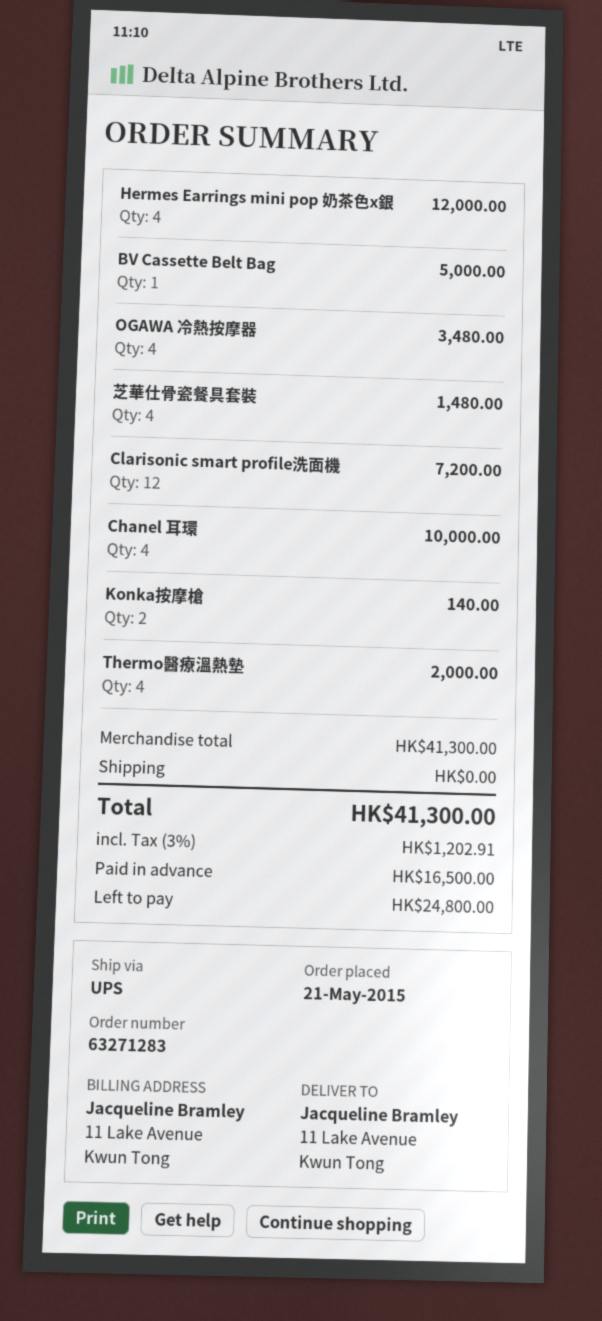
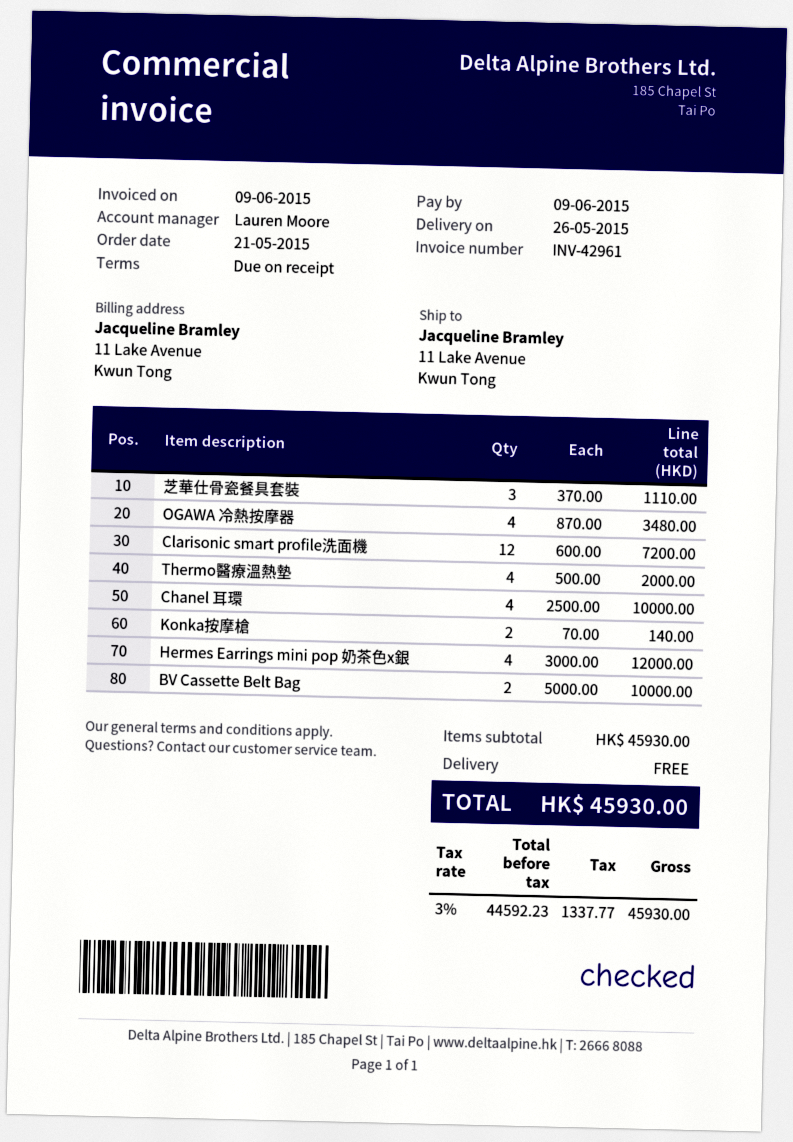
BV Cassette Belt Bag: 1 for 5000.00 -> 2 for 10000.00
芝華仕骨瓷餐具套裝: 4 for 1480.00 -> 3 for 1110.00
subtotal: 41300.00 -> 45930.00
tax: 3% = 1202.91 -> 3% = 1337.77
total: 41300.00 -> 45930.00

